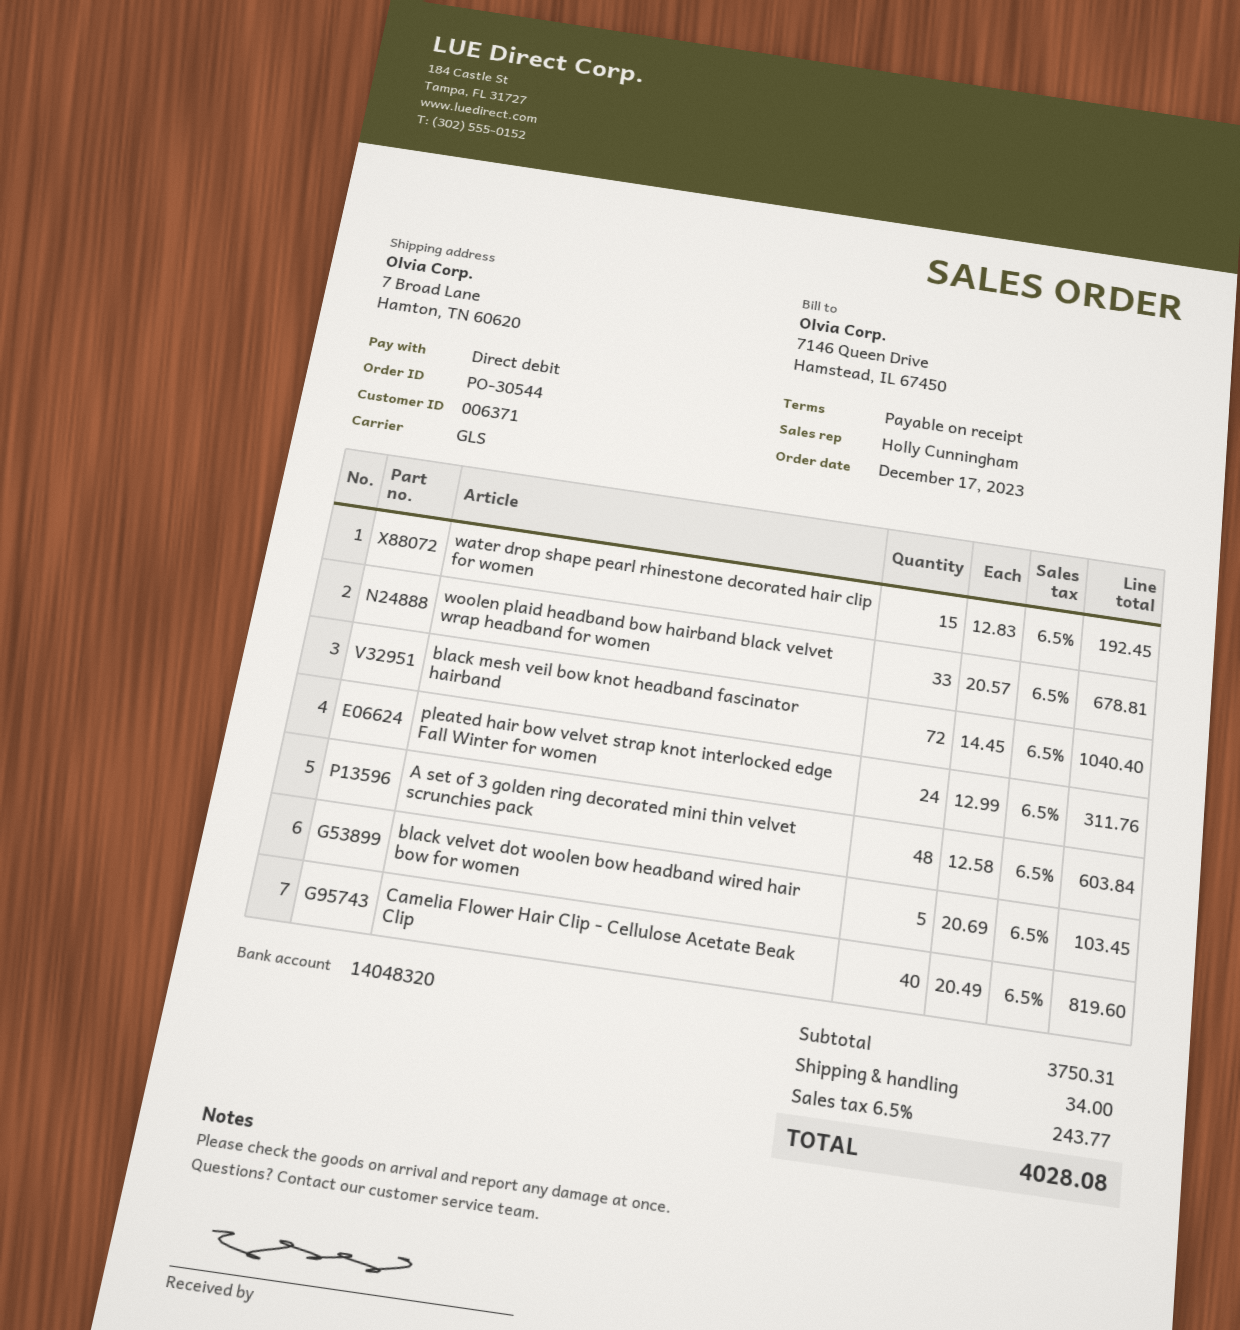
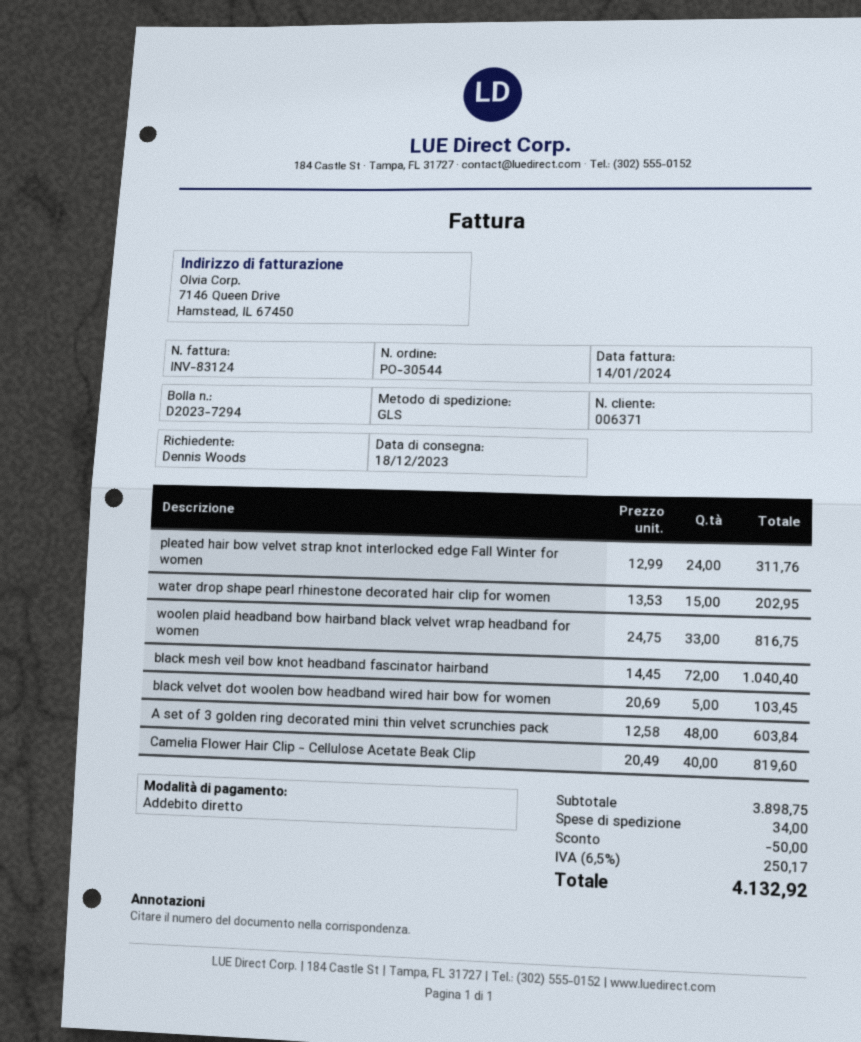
water drop shape pearl rhinestone decorated hair clip for women: 15 x 12.83 = 192.45 -> 15 x 13.53 = 202.95
woolen plaid headband bow hairband black velvet wrap headband for women: 33 x 20.57 = 678.81 -> 33 x 24.75 = 816.75
subtotal: 3750.31 -> 3898.75
discount: none -> 50.00
tax: 6.5% = 243.77 -> 6.5% = 250.17
total: 4028.08 -> 4132.92

